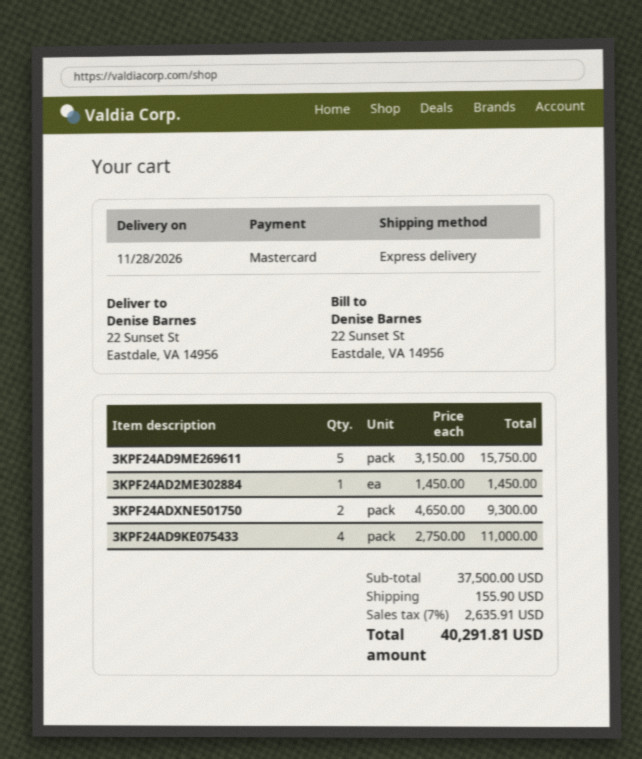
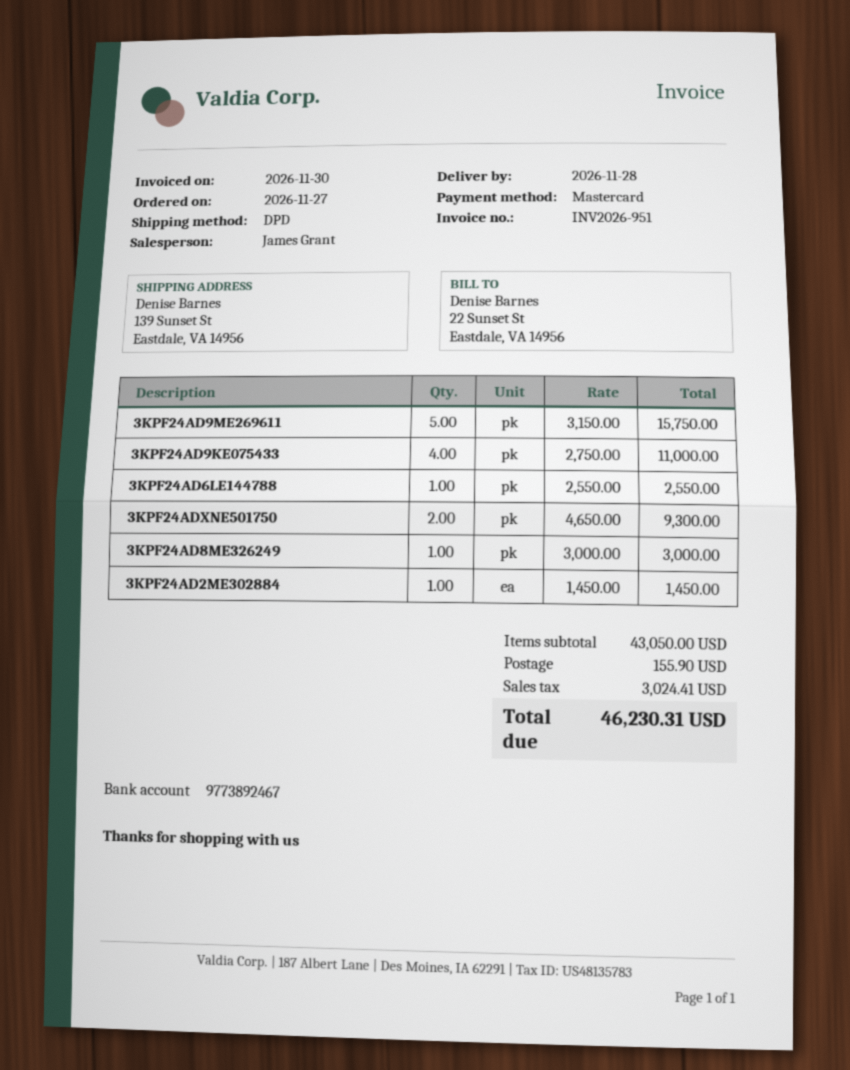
shipping method: express -> DPD
ship to: 22 Sunset St, Eastdale, VA 14956 -> 139 Sunset St, Eastdale, VA 14956
3KPF24AD6LE144788: none -> 1 x 2550.00 = 2550.00
3KPF24AD8ME326249: none -> 1 x 3000.00 = 3000.00
subtotal: 37500.00 -> 43050.00
tax: 2635.91 -> 3024.41
total: 40291.81 -> 46230.31

